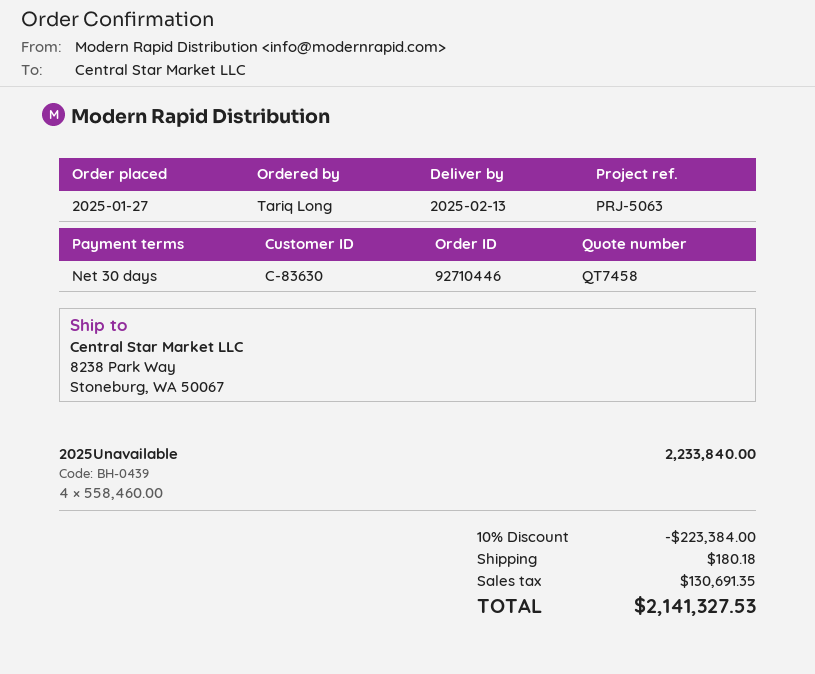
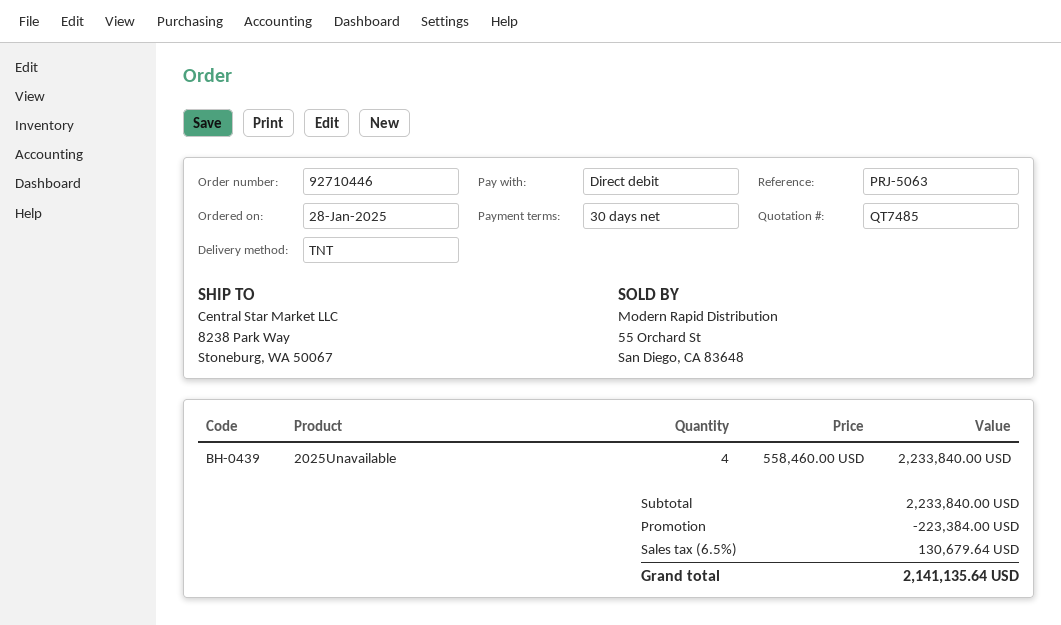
quote number: QT7458 -> QT7485
order date: 2025-01-27 -> 2025-01-28
shipping: 180.18 -> none
tax: 130691.35 -> 130679.64
total: 2141327.53 -> 2141135.64

